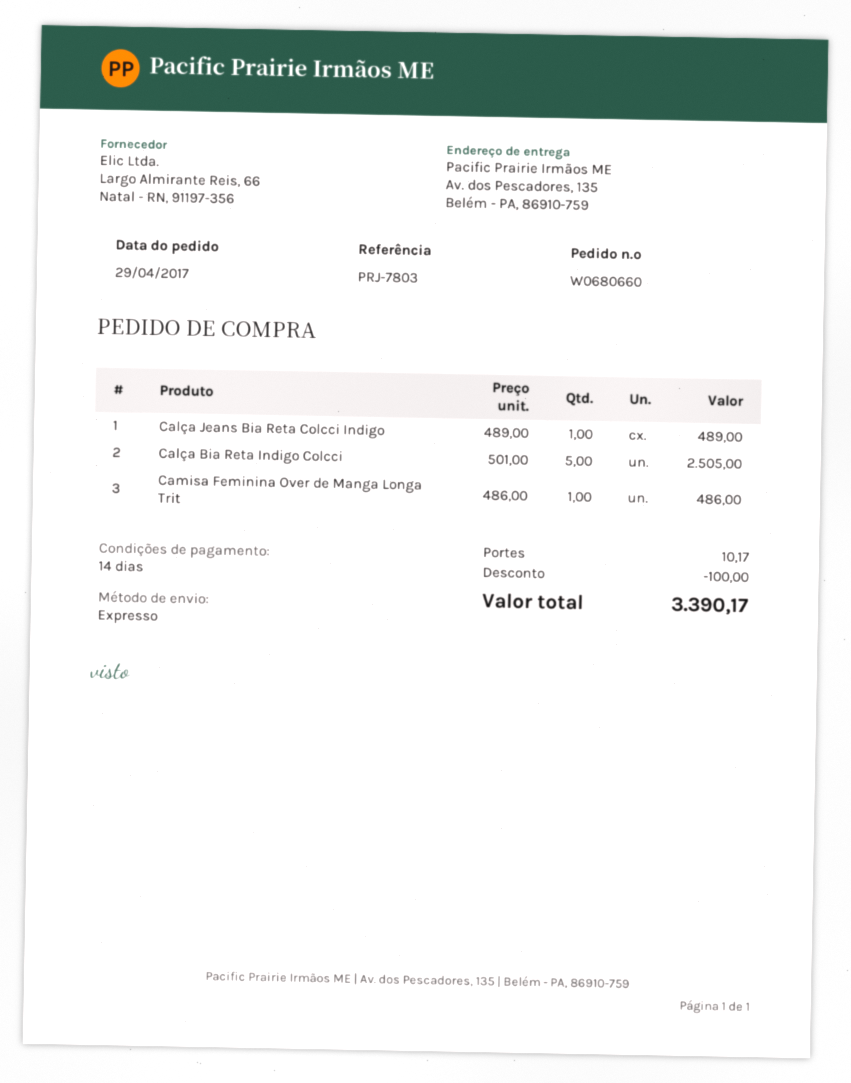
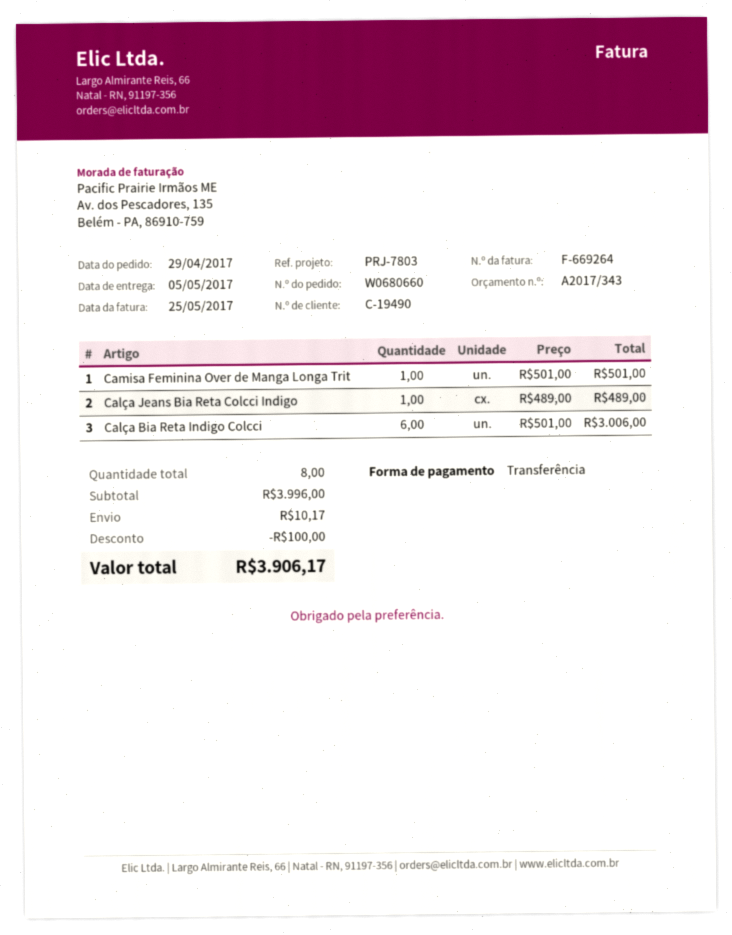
Calça Bia Reta Indigo Colcci: 5 x 501.00 = 2505.00 -> 6 x 501.00 = 3006.00
Camisa Feminina Over de Manga Longa Trit: 1 x 486.00 = 486.00 -> 1 x 501.00 = 501.00
total: 3390.17 -> 3906.17

